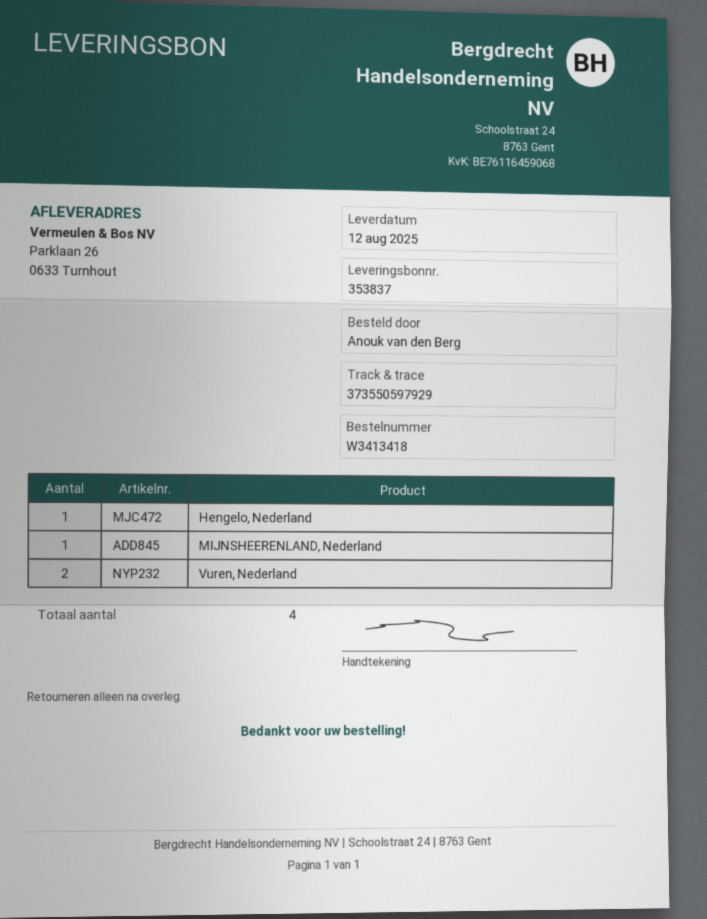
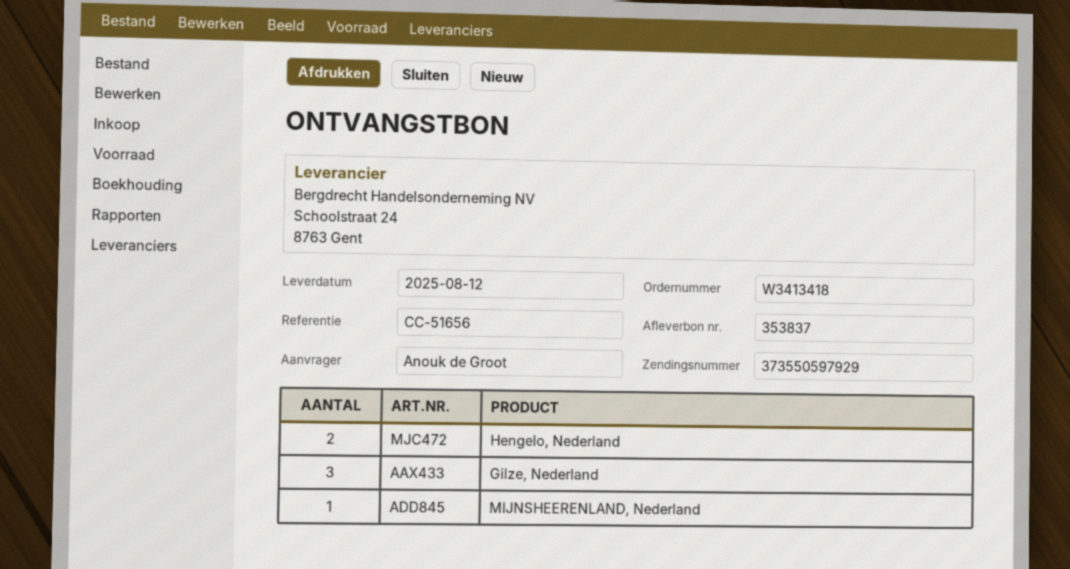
ordered by: Anouk van den Berg -> Anouk de Groot
Hengelo, Nederland: 1 -> 2
Vuren, Nederland: 2 -> none
Gilze, Nederland: none -> 3

